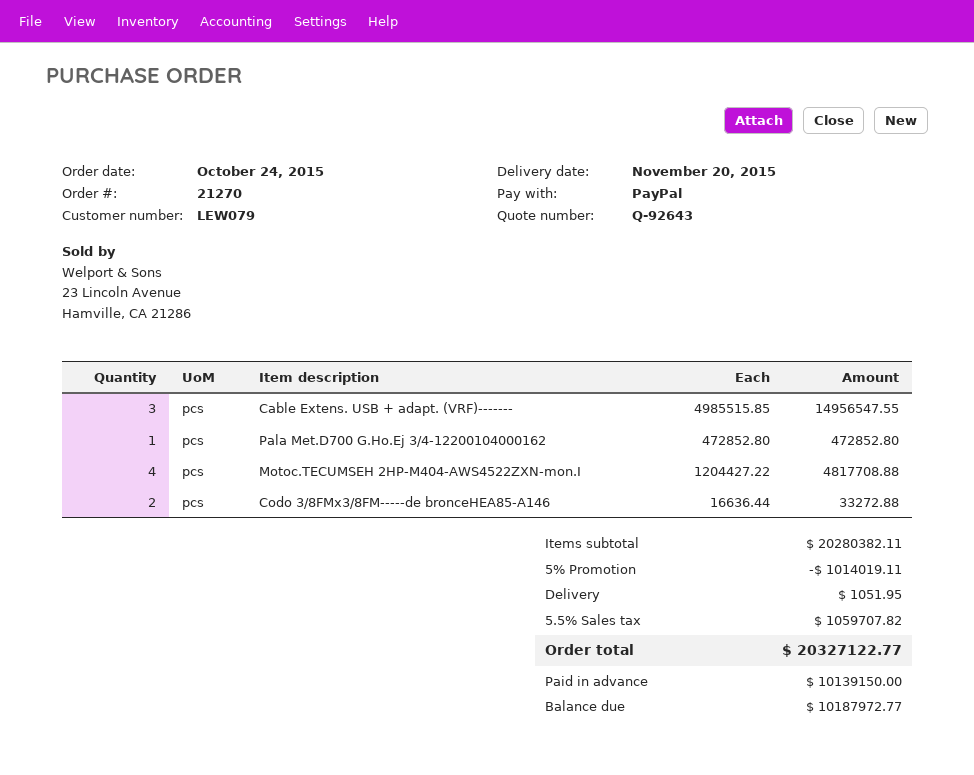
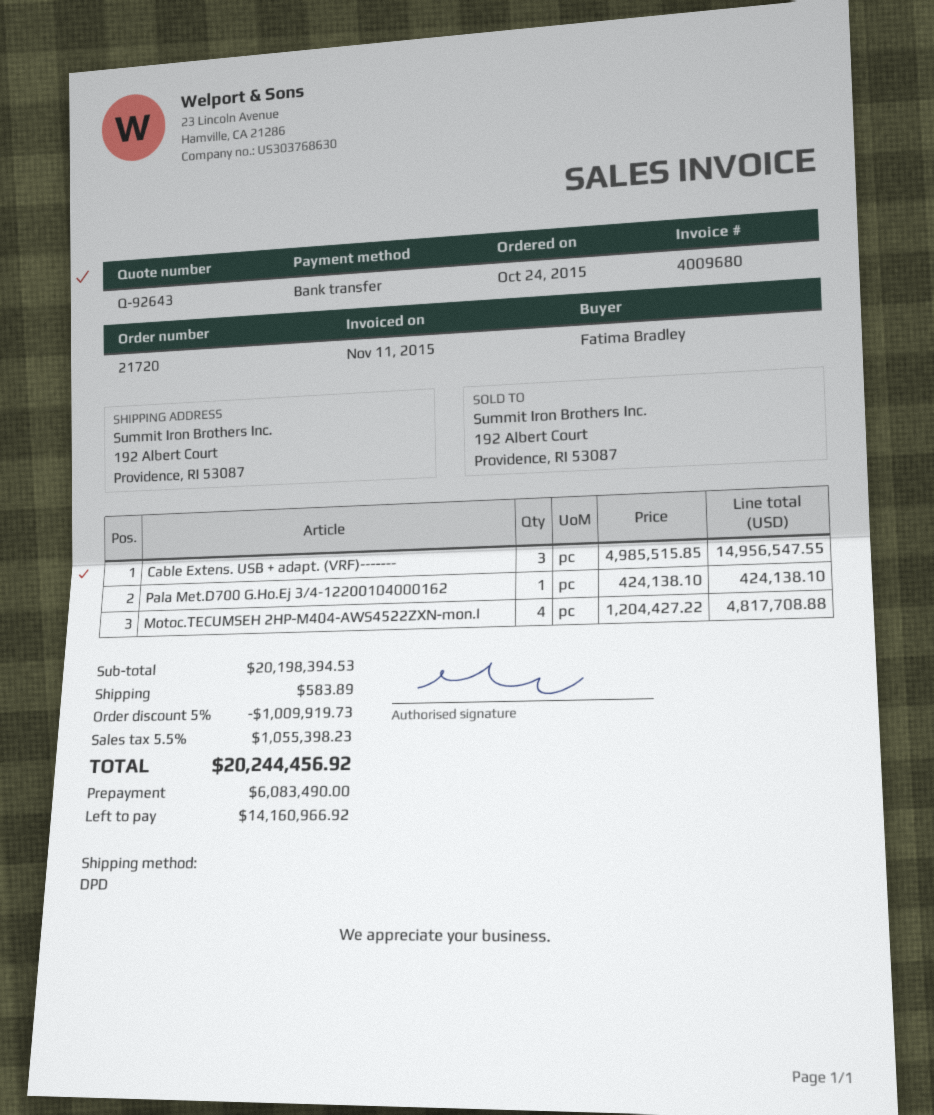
order number: 21270 -> 21720
payment method: PayPal -> bank transfer
Pala Met.D700 G.Ho.Ej 3/4-12200104000162: 1 x 472852.80 = 472852.80 -> 1 x 424138.10 = 424138.10
Codo 3/8FMx3/8FM-----de bronceHEA85-A146: 2 x 16636.44 = 33272.88 -> none
subtotal: 20280382.11 -> 20198394.53
discount: 5% = 1014019.11 -> 5% = 1009919.73
shipping: 1051.95 -> 583.89
tax: 5.5% = 1059707.82 -> 5.5% = 1055398.23
total: 20327122.77 -> 20244456.92
deposit: 10139150.00 -> 6083490.00
balance: 10187972.77 -> 14160966.92

